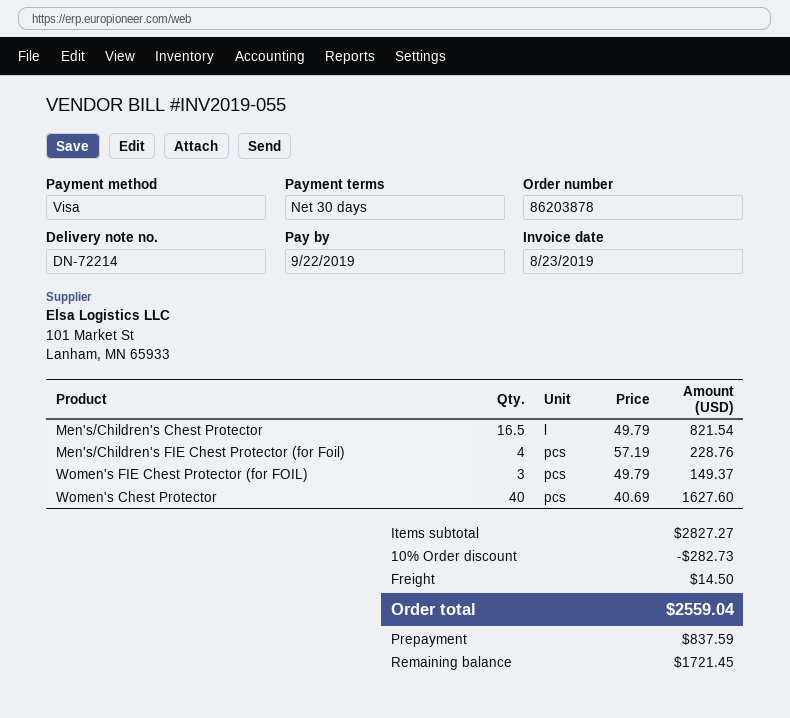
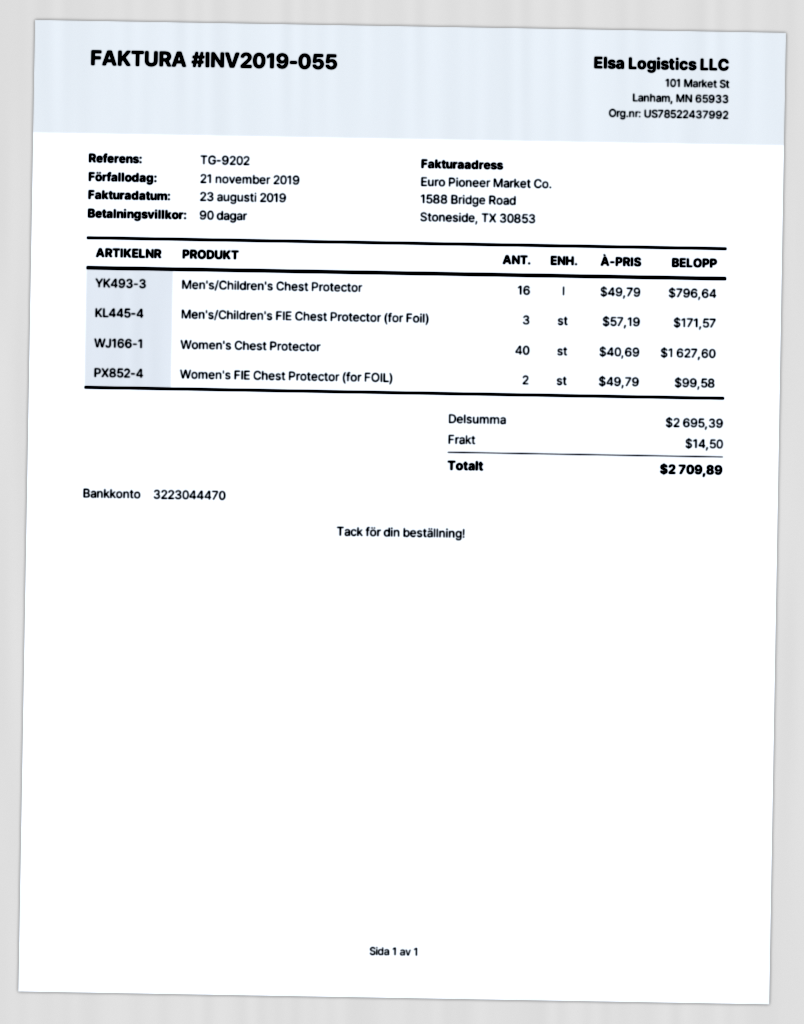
payment terms: 30 days -> 90 days
due date: 2019-09-22 -> 2019-11-21
Men's/Children's Chest Protector: 16.5 x 49.79 = 821.54 -> 16 x 49.79 = 796.64
Men's/Children's FIE Chest Protector (for Foil): 4 x 57.19 = 228.76 -> 3 x 57.19 = 171.57
Women's FIE Chest Protector (for FOIL): 3 x 49.79 = 149.37 -> 2 x 49.79 = 99.58
subtotal: 2827.27 -> 2695.39
discount: 10% = 282.73 -> none
total: 2559.04 -> 2709.89

